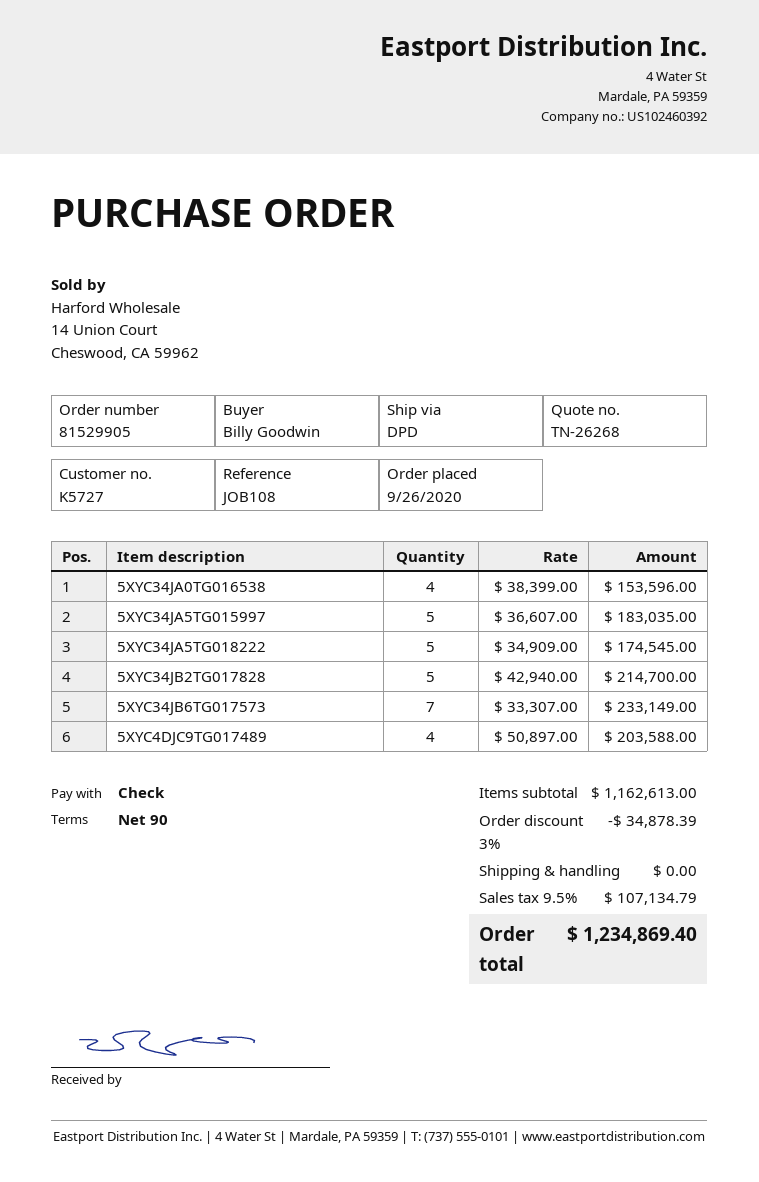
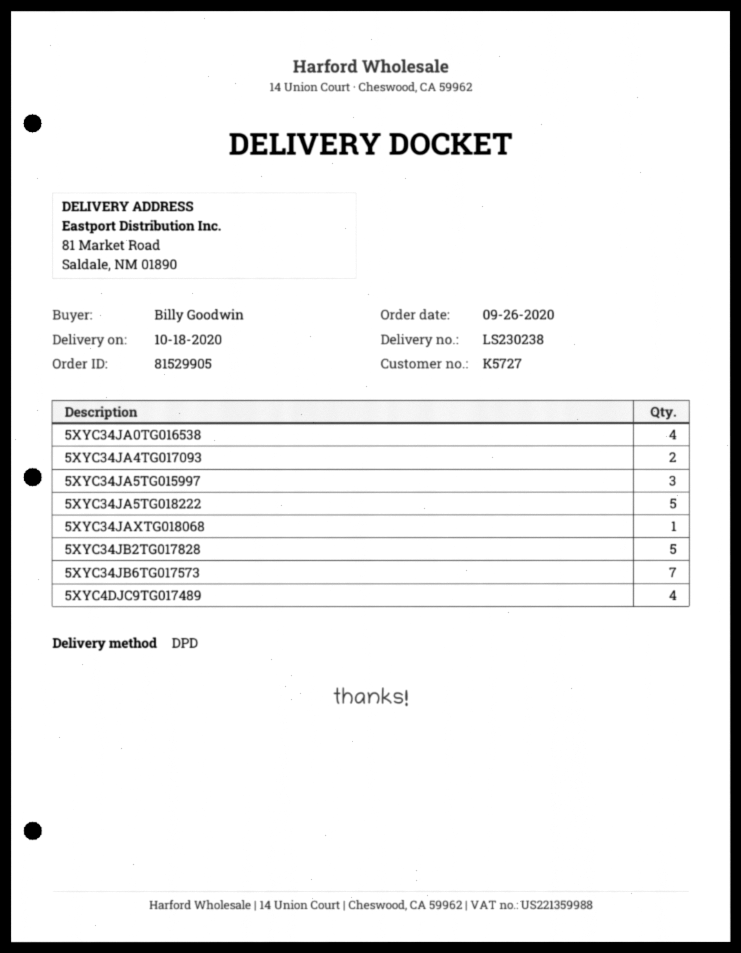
5XYC34JA5TG015997: 5 -> 3
5XYC34JA4TG017093: none -> 2
5XYC34JAXTG018068: none -> 1

